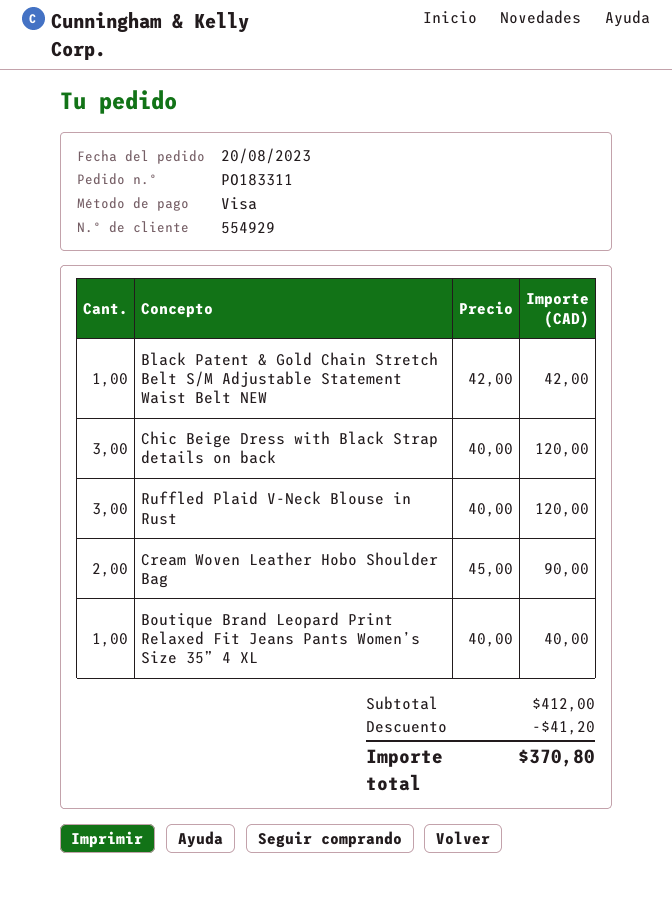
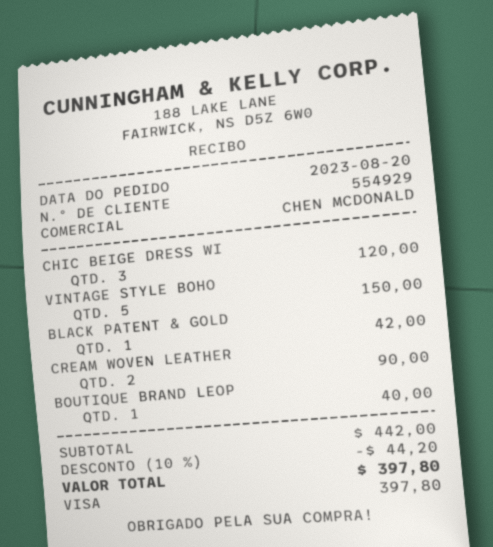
Ruffled Plaid V-Neck Blouse in Rust: 3 for 120.00 -> none
VINTAGE STYLE BOHO: none -> 5 for 150.00
subtotal: 412.00 -> 442.00
discount: 41.20 -> 44.20
total: 370.80 -> 397.80

